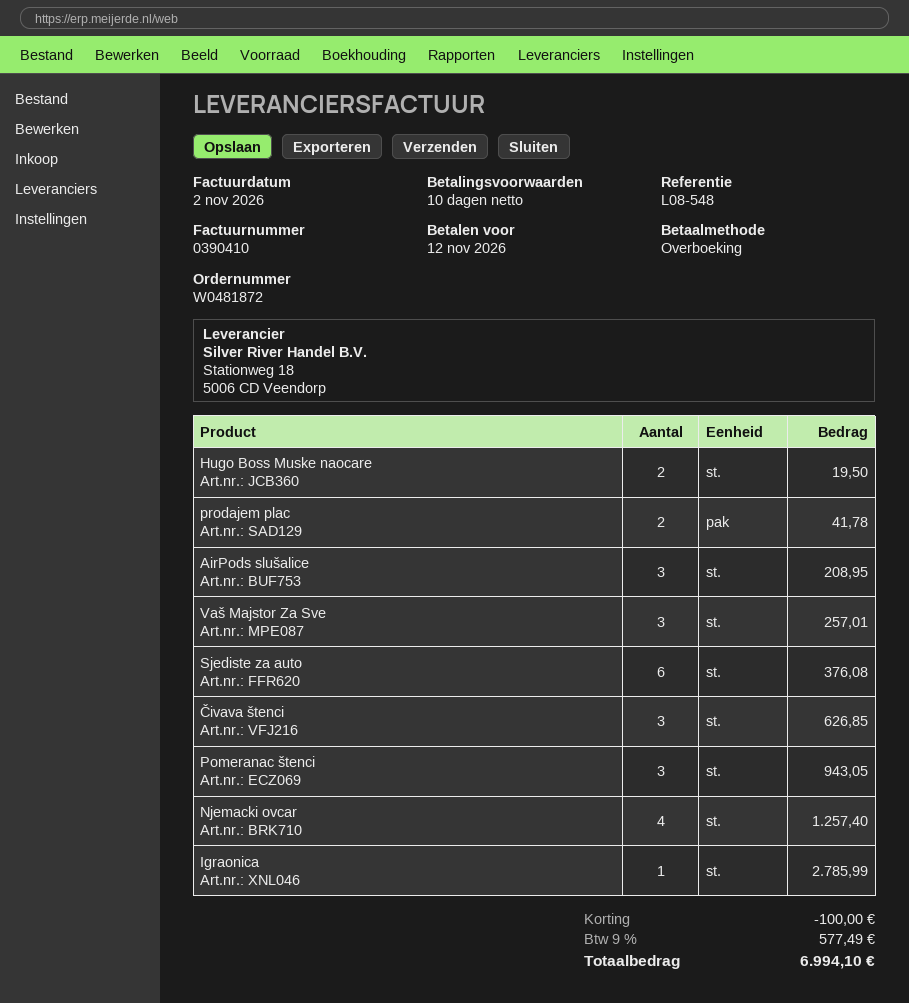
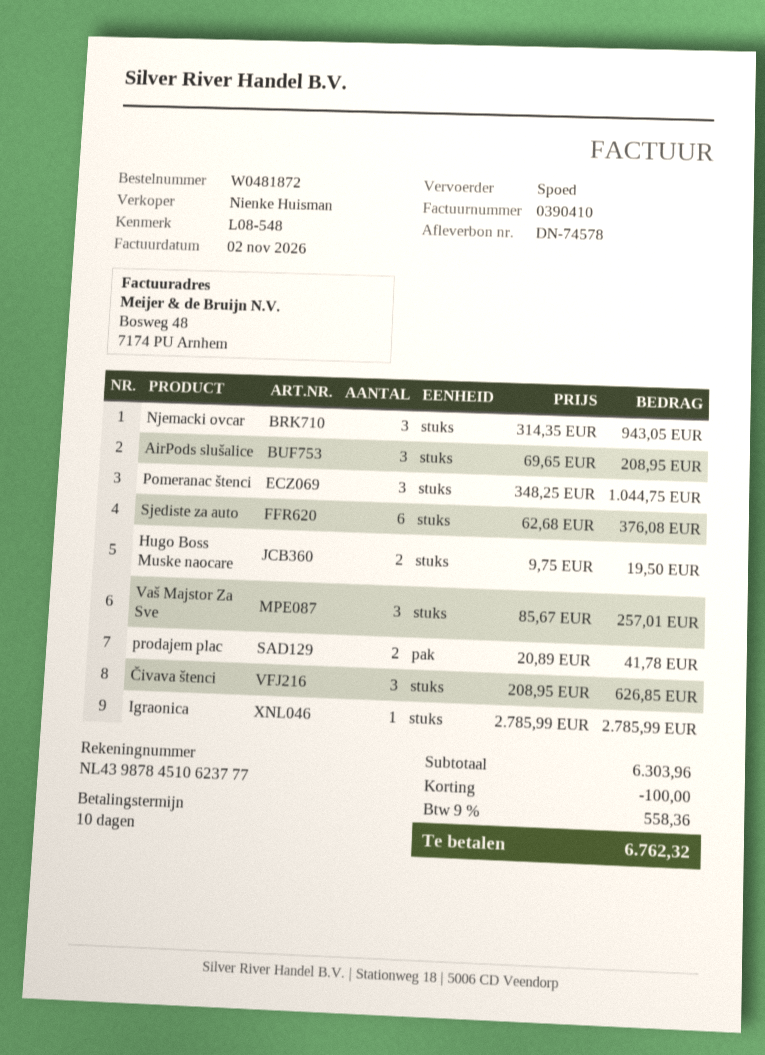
Pomeranac štenci: 3 for 943.05 -> 3 for 1044.75
Njemacki ovcar: 4 for 1257.40 -> 3 for 943.05
tax: 9% = 577.49 -> 9% = 558.36
total: 6994.10 -> 6762.32

